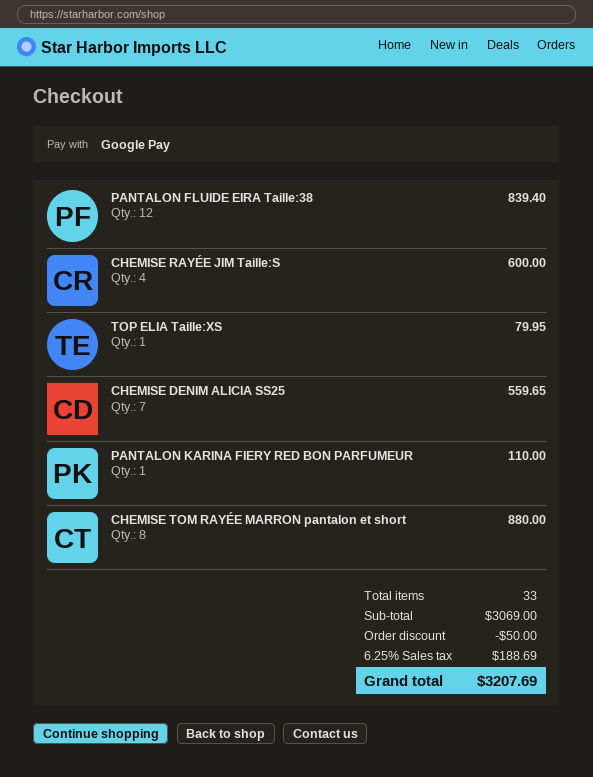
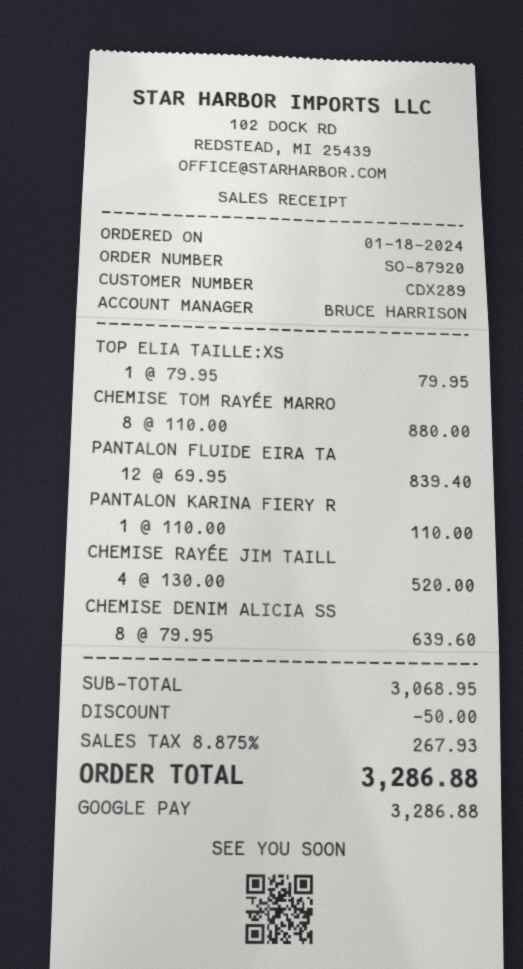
CHEMISE RAYÉE JIM Taille:S: 4 for 600.00 -> 4 for 520.00
CHEMISE DENIM ALICIA SS25: 7 for 559.65 -> 8 for 639.60
subtotal: 3069.00 -> 3068.95
tax: 6.25% = 188.69 -> 8.875% = 267.93
total: 3207.69 -> 3286.88

